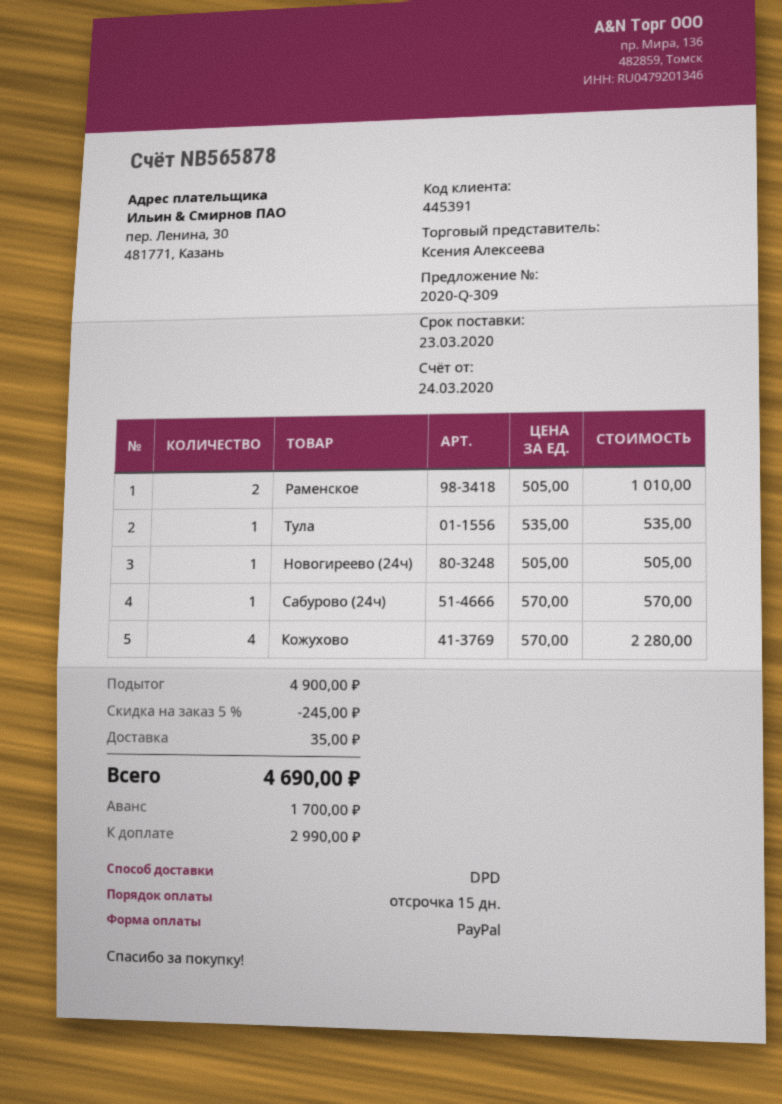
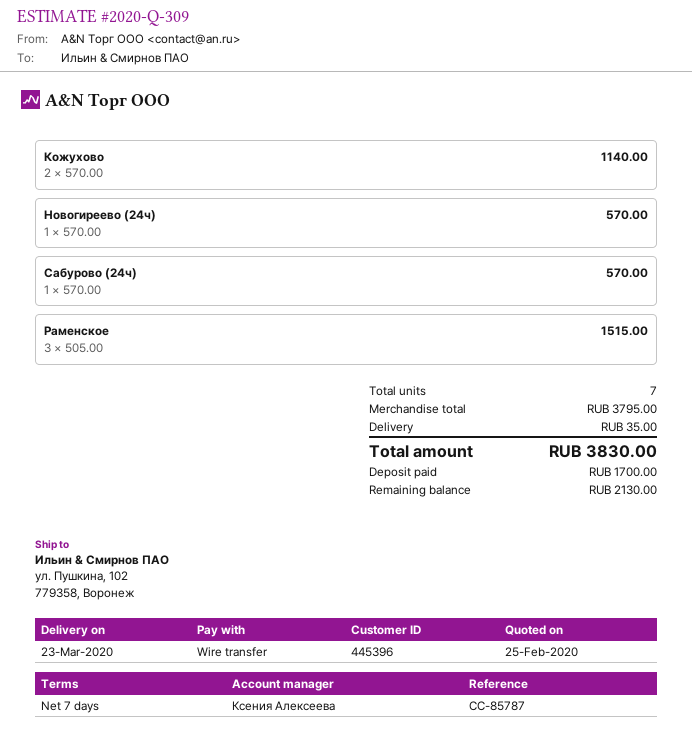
payment terms: 15 days -> 7 days
customer number: 445391 -> 445396
payment method: PayPal -> bank transfer
Раменское: 2 x 505.00 = 1010.00 -> 3 x 505.00 = 1515.00
Тула: 1 x 535.00 = 535.00 -> none
Новогиреево (24ч): 1 x 505.00 = 505.00 -> 1 x 570.00 = 570.00
Кожухово: 4 x 570.00 = 2280.00 -> 2 x 570.00 = 1140.00
subtotal: 4900.00 -> 3795.00
discount: 5% = 245.00 -> none
total: 4690.00 -> 3830.00
balance: 2990.00 -> 2130.00

